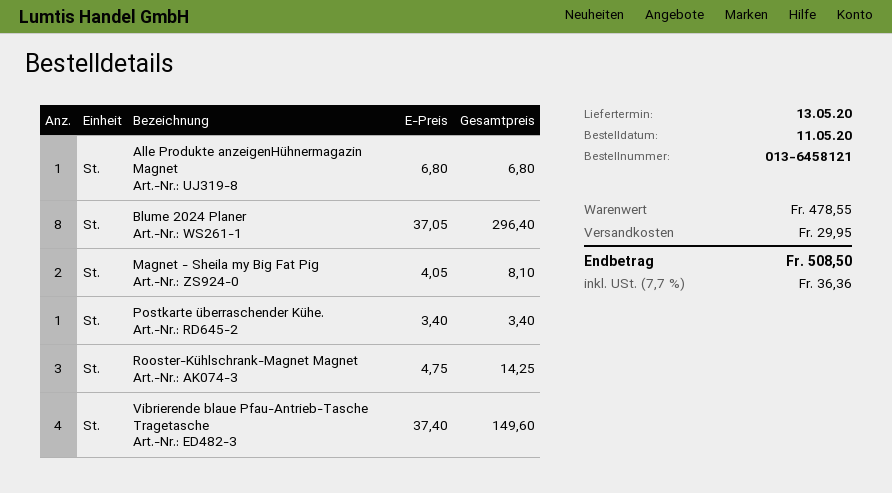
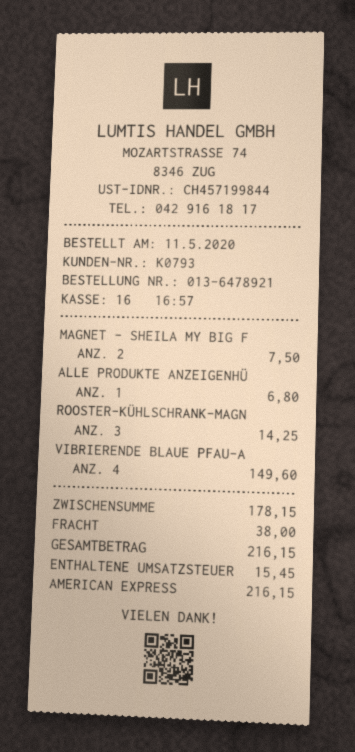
order number: 013-6458121 -> 013-6478921
Blume 2024 Planer: 8 for 296.40 -> none
Magnet - Sheila my Big Fat Pig: 2 for 8.10 -> 2 for 7.50
Postkarte überraschender Kühe.: 1 for 3.40 -> none
subtotal: 478.55 -> 178.15
shipping: 29.95 -> 38.00
tax: 36.36 -> 15.45
total: 508.50 -> 216.15

